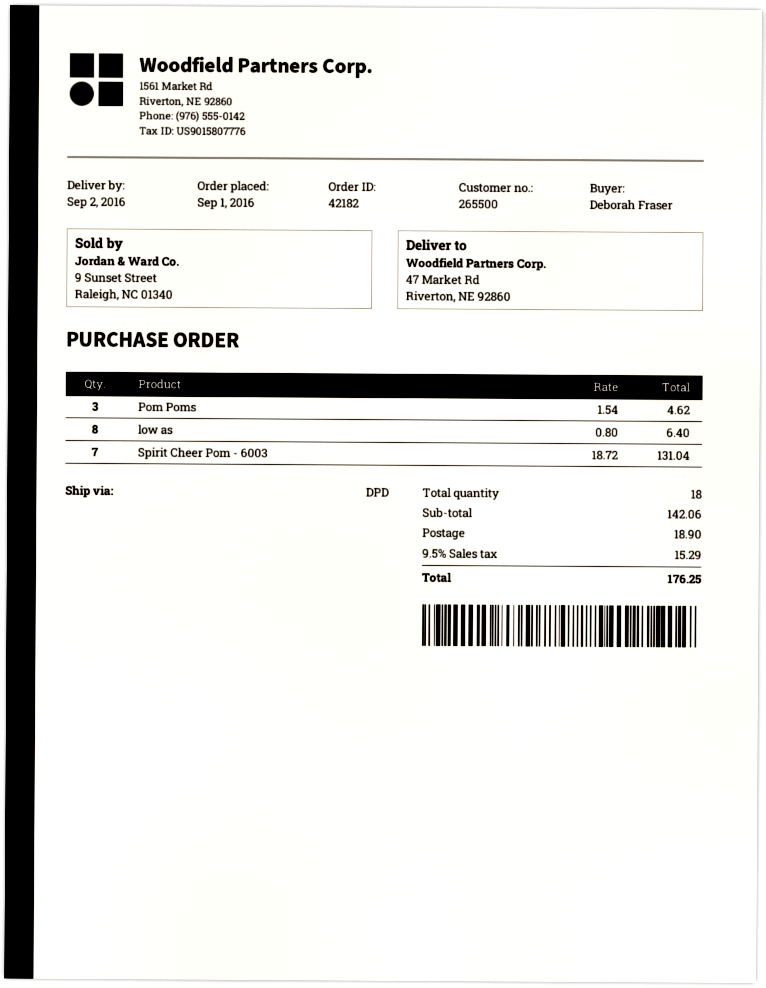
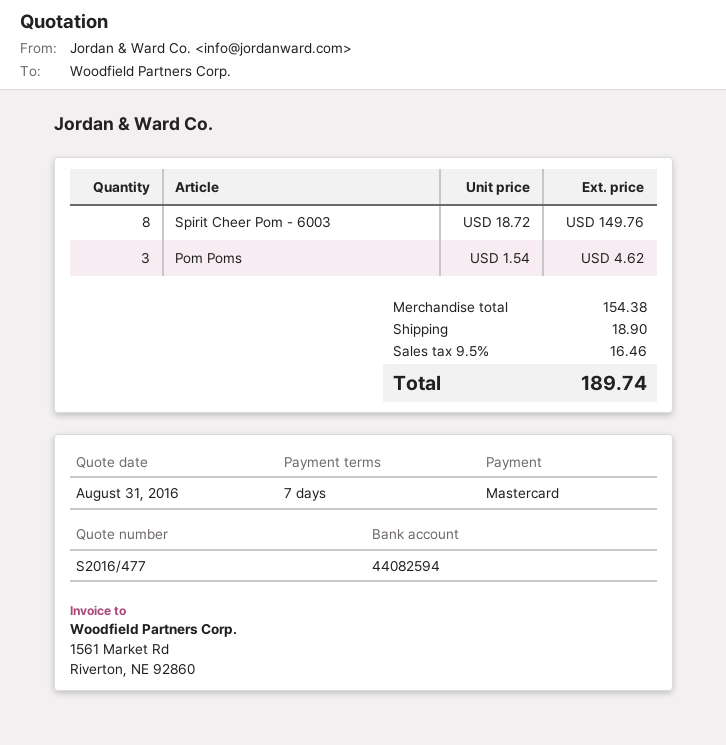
low as: 8 x 0.80 = 6.40 -> none
Spirit Cheer Pom - 6003: 7 x 18.72 = 131.04 -> 8 x 18.72 = 149.76
subtotal: 142.06 -> 154.38
tax: 9.5% = 15.29 -> 9.5% = 16.46
total: 176.25 -> 189.74

